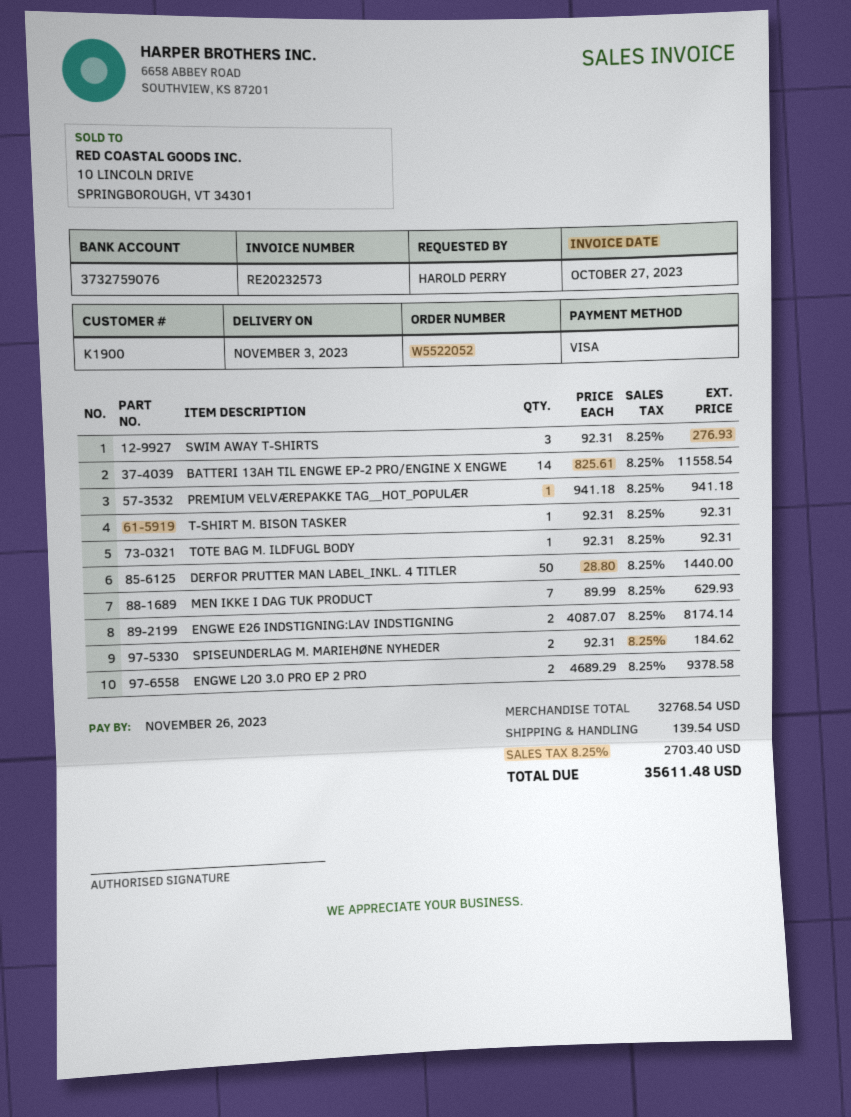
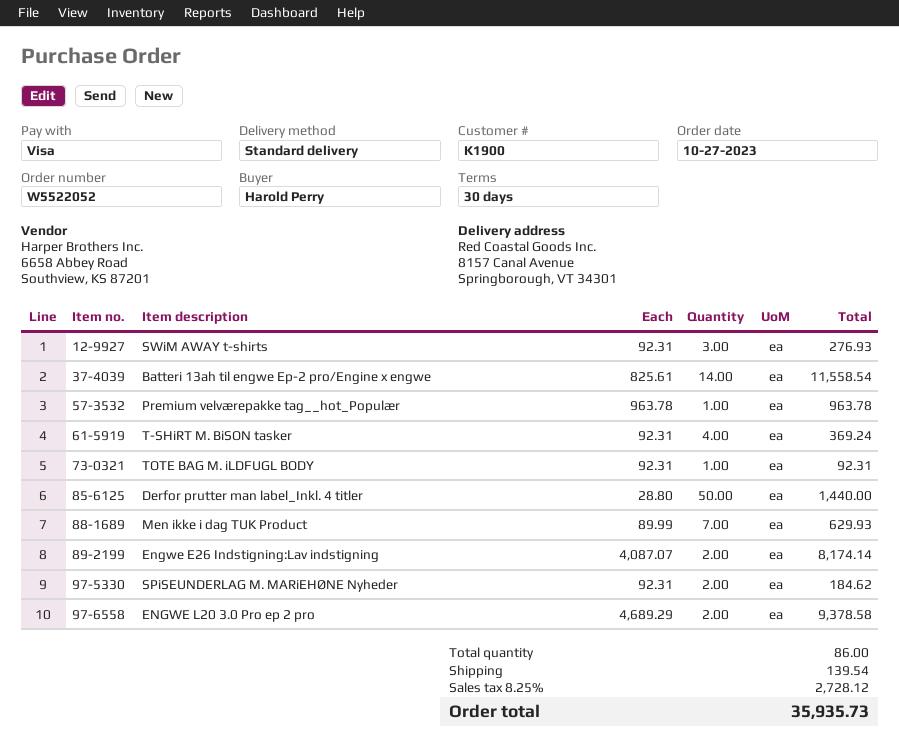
PREMIUM VELVÆREPAKKE TAG__HOT_POPULÆR: 1 x 941.18 = 941.18 -> 1 x 963.78 = 963.78
T-SHIRT M. BISON TASKER: 1 x 92.31 = 92.31 -> 4 x 92.31 = 369.24
tax: 8.25% = 2703.40 -> 8.25% = 2728.12
total: 35611.48 -> 35935.73

